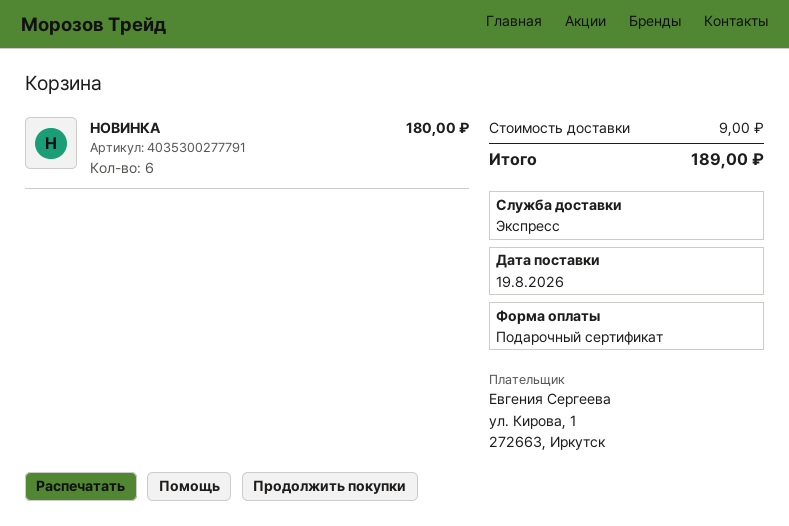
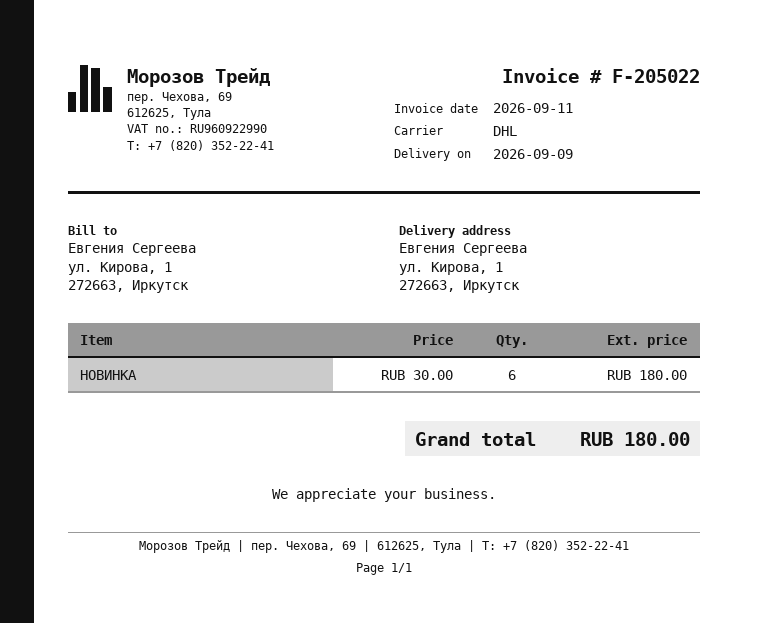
delivery date: 2026-08-19 -> 2026-09-09
shipping method: express -> DHL
shipping: 9.00 -> none
total: 189.00 -> 180.00

